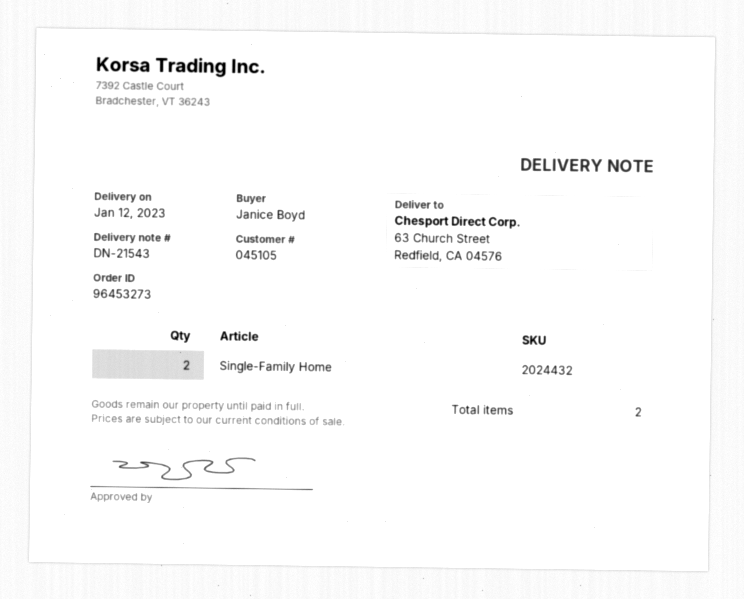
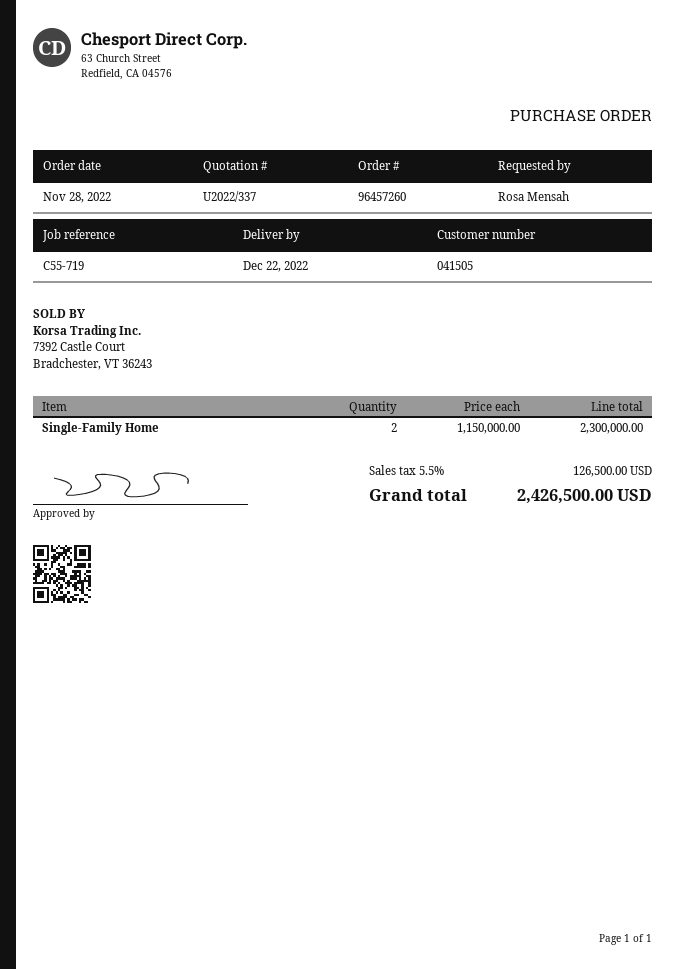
order number: 96453273 -> 96457260
delivery date: 2023-01-12 -> 2022-12-22
customer number: 045105 -> 041505
ordered by: Janice Boyd -> Rosa Mensah

